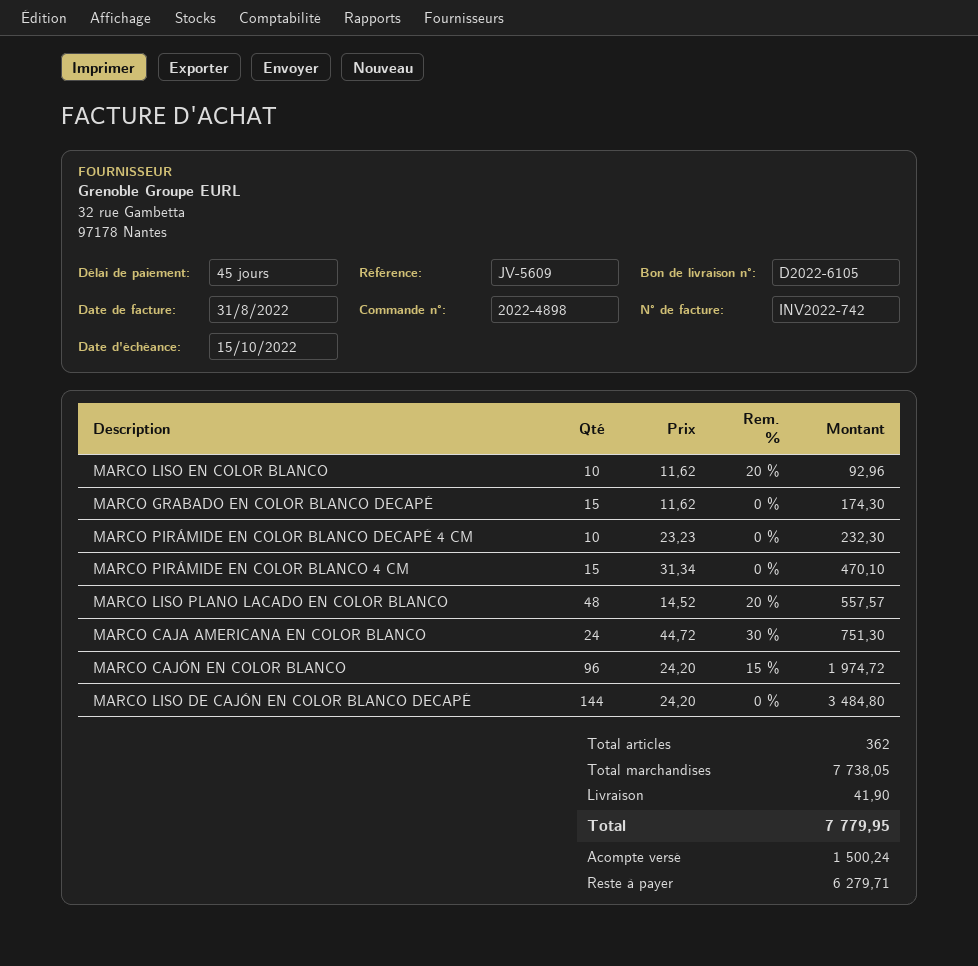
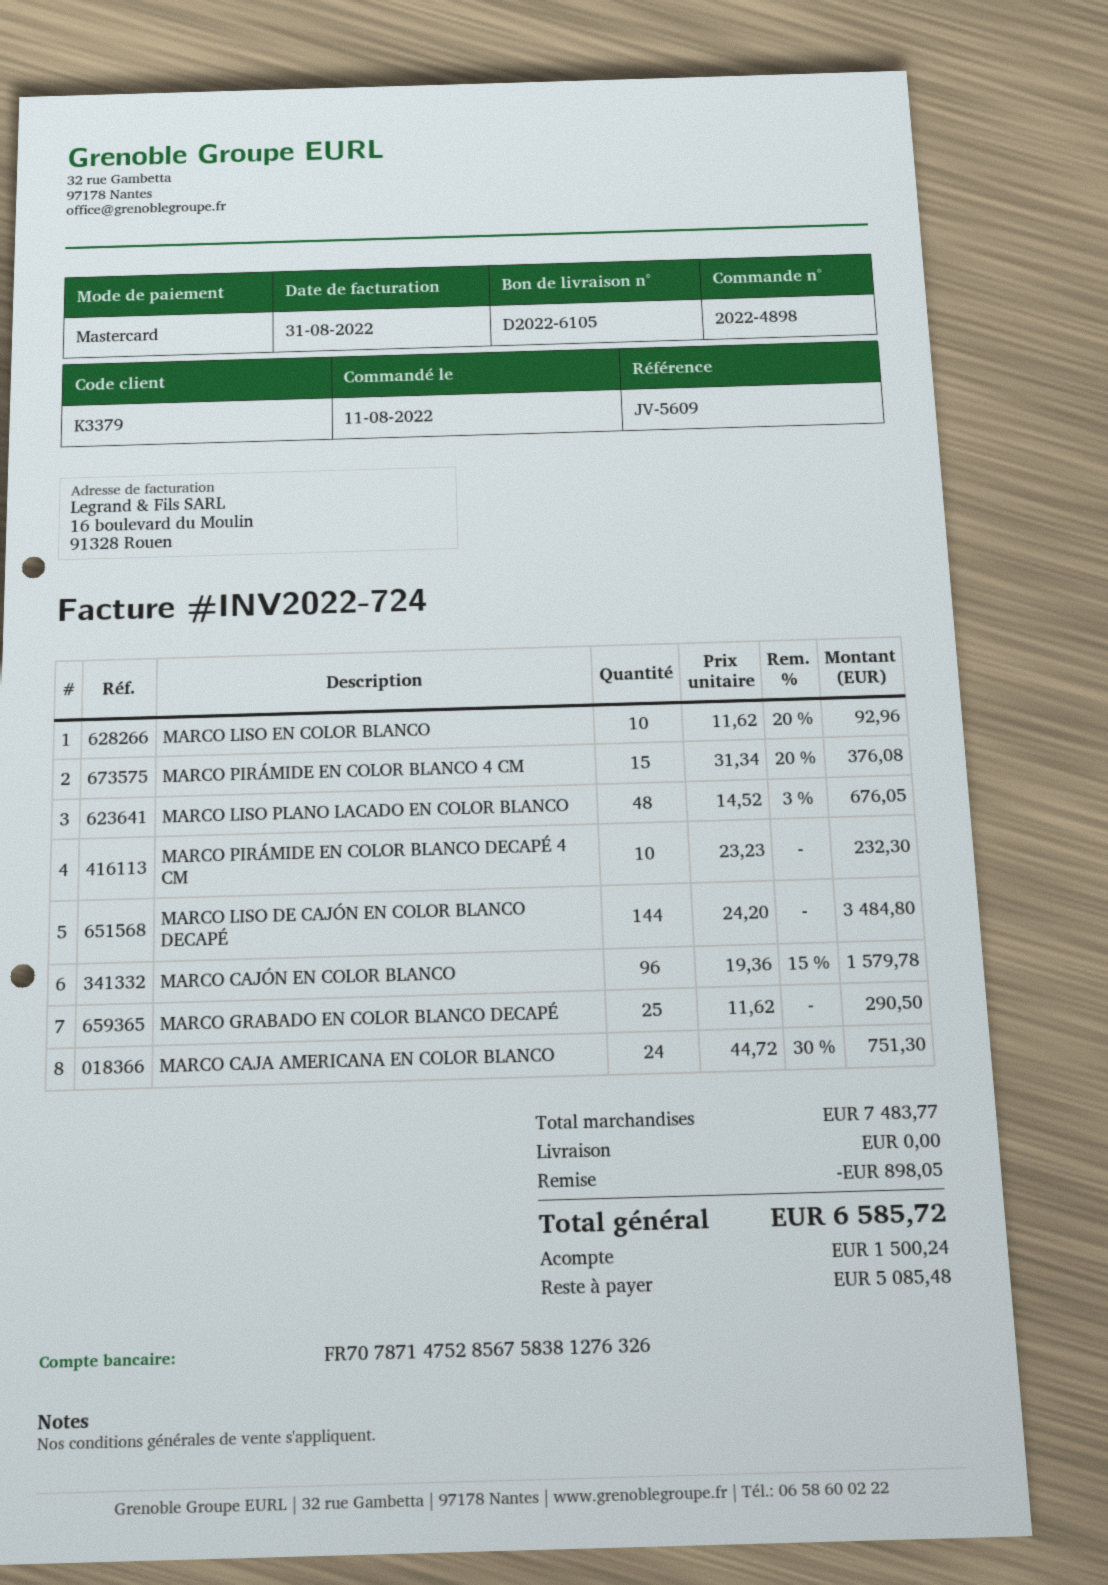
invoice number: INV2022-742 -> INV2022-724
MARCO GRABADO EN COLOR BLANCO DECAPÉ: 15 x 11.62 = 174.30 -> 25 x 11.62 = 290.50
MARCO PIRÁMIDE EN COLOR BLANCO 4 CM: 15 x 31.34 = 470.10 -> 15 x 31.34 - 20% = 376.08
MARCO LISO PLANO LACADO EN COLOR BLANCO: 48 x 14.52 - 20% = 557.57 -> 48 x 14.52 - 3% = 676.05
MARCO CAJÓN EN COLOR BLANCO: 96 x 24.20 - 15% = 1974.72 -> 96 x 19.36 - 15% = 1579.78
subtotal: 7738.05 -> 7483.77
discount: none -> 898.05
shipping: 41.90 -> 0.00
total: 7779.95 -> 6585.72
balance: 6279.71 -> 5085.48

